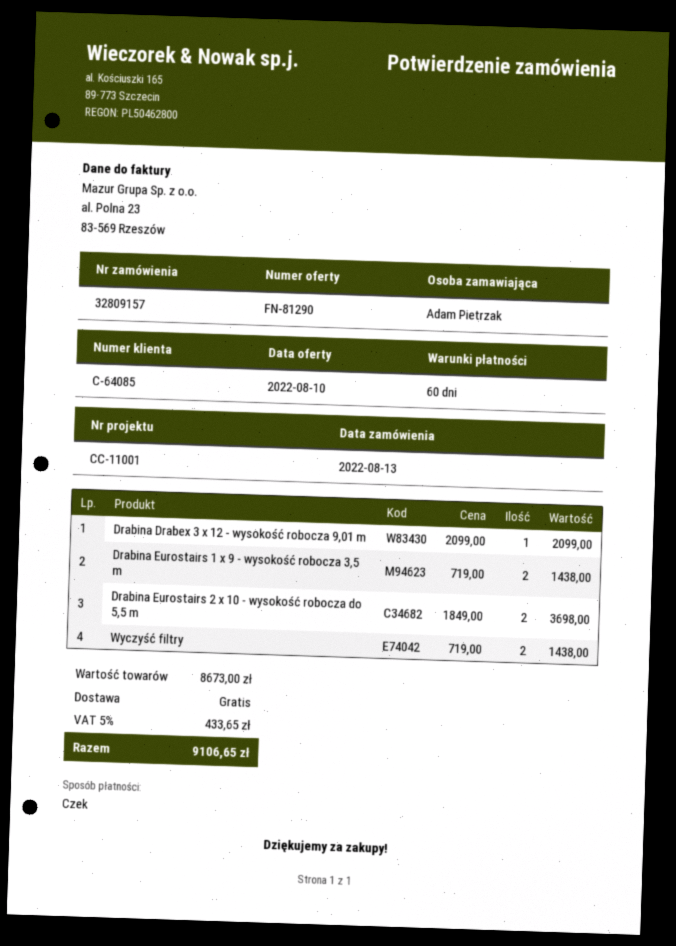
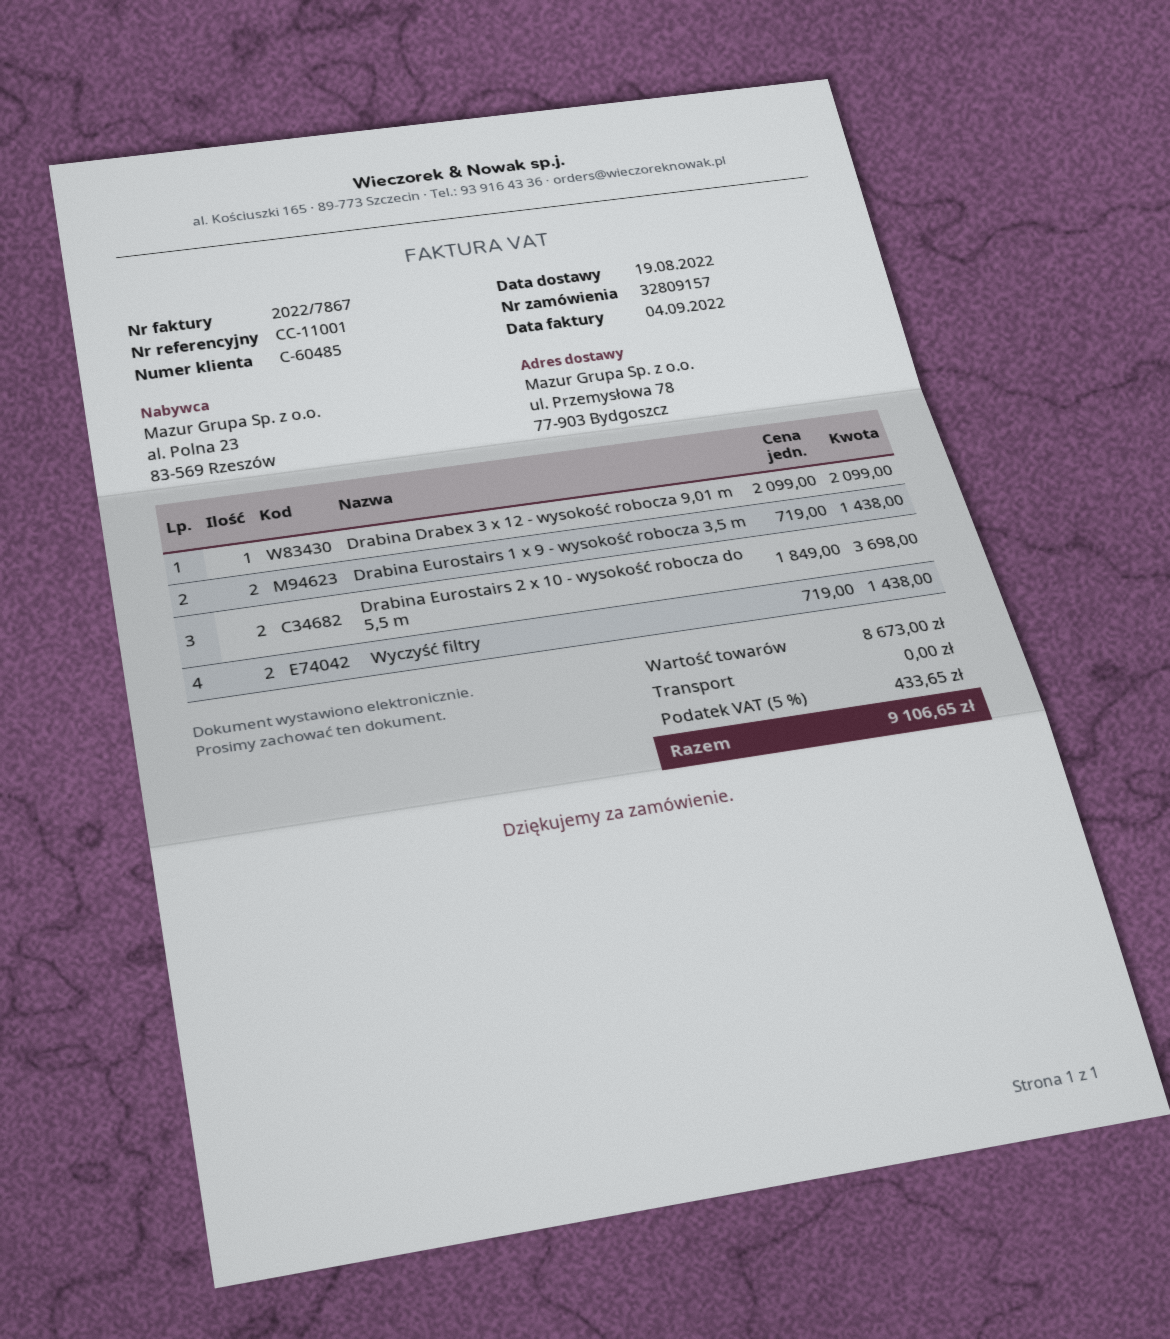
customer number: C-64085 -> C-60485

